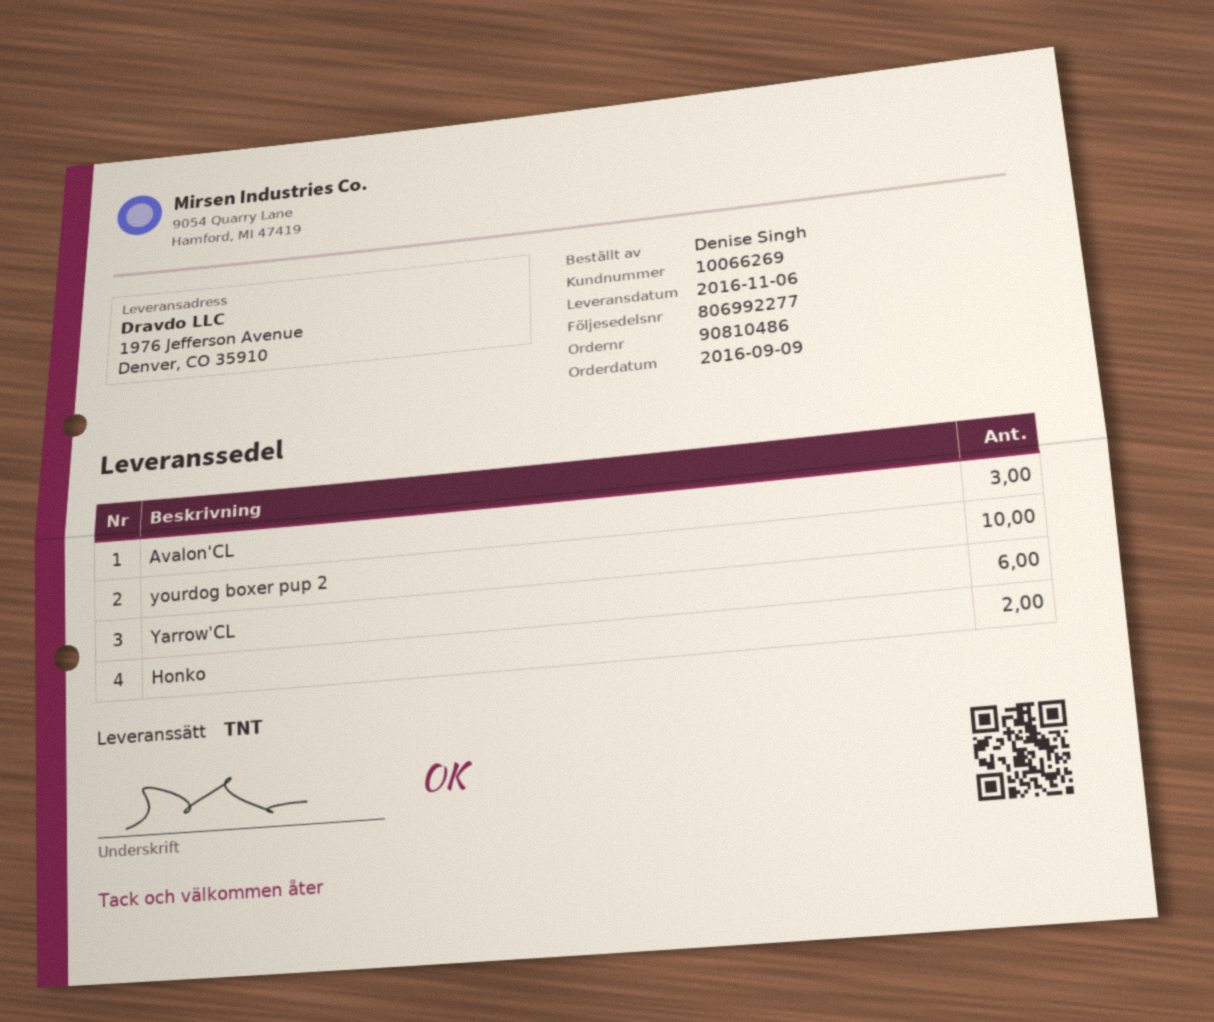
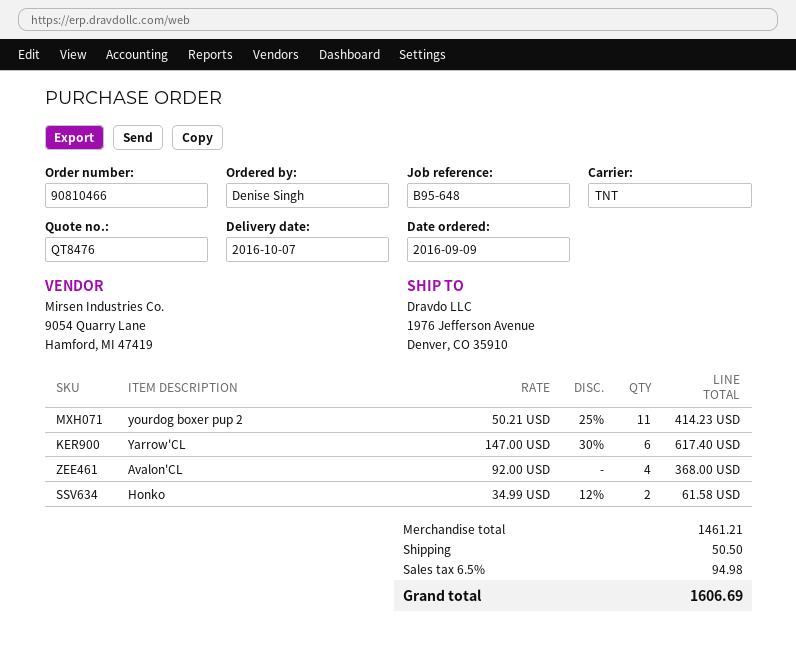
order number: 90810486 -> 90810466
delivery date: 2016-11-06 -> 2016-10-07
Avalon'CL: 3 -> 4
yourdog boxer pup 2: 10 -> 11

